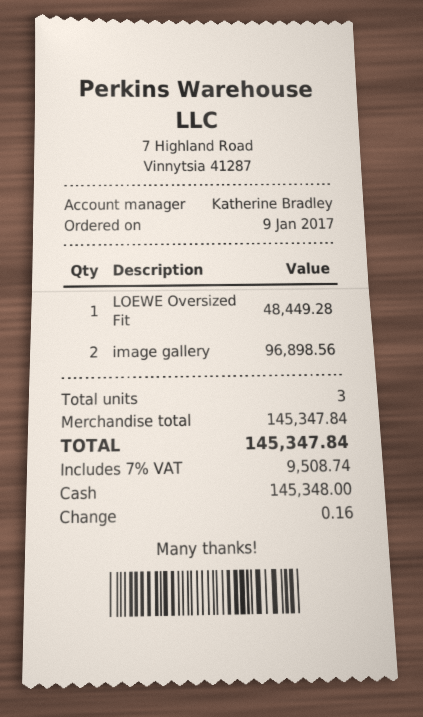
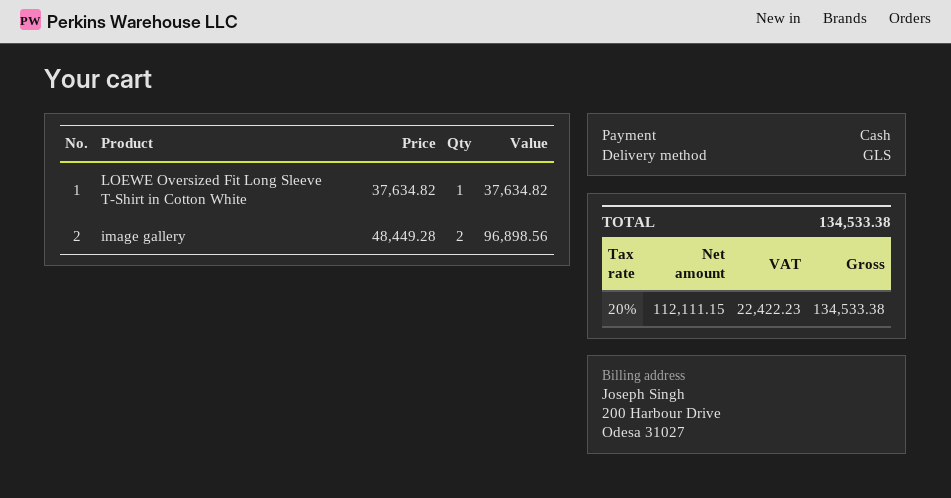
LOEWE Oversized Fit: 1 for 48449.28 -> 1 for 37634.82
tax: 7% = 9508.74 -> 20% = 22422.23
total: 145347.84 -> 134533.38

